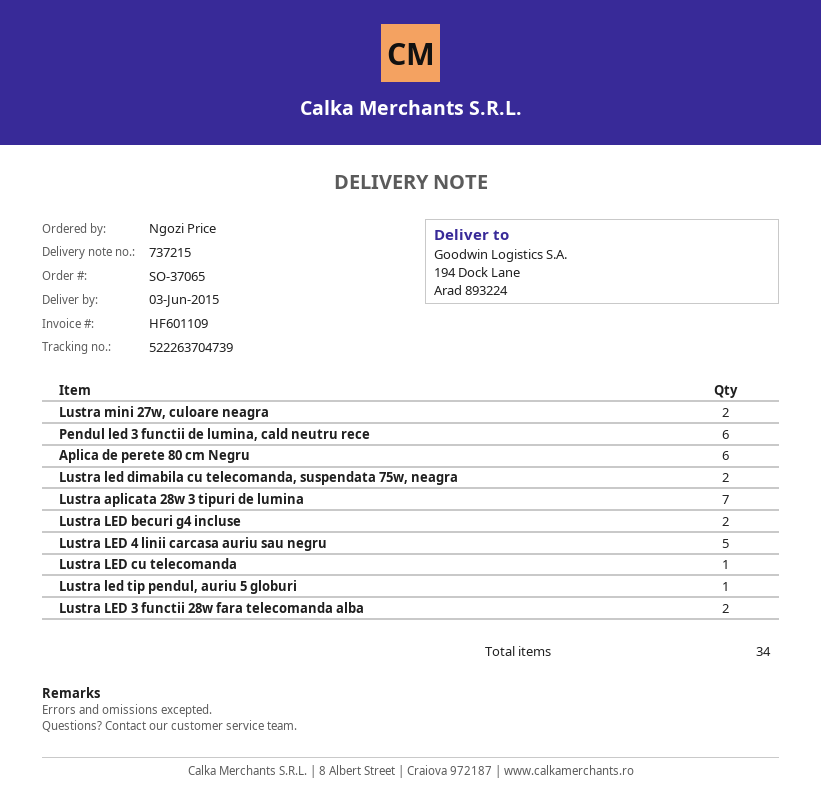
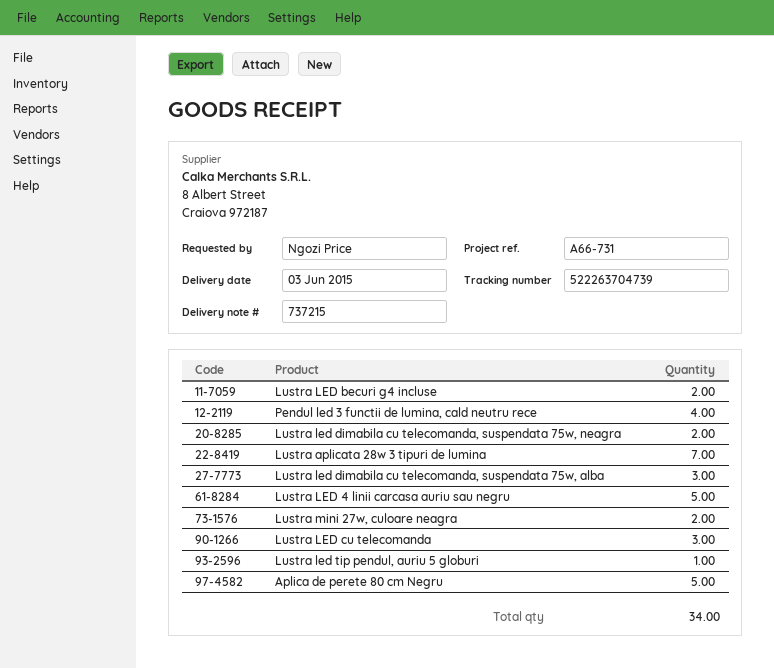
Pendul led 3 functii de lumina, cald neutru rece: 6 -> 4
Aplica de perete 80 cm Negru: 6 -> 5
Lustra LED cu telecomanda: 1 -> 3
Lustra LED 3 functii 28w fara telecomanda alba: 2 -> none
Lustra led dimabila cu telecomanda, suspendata 75w, alba: none -> 3

